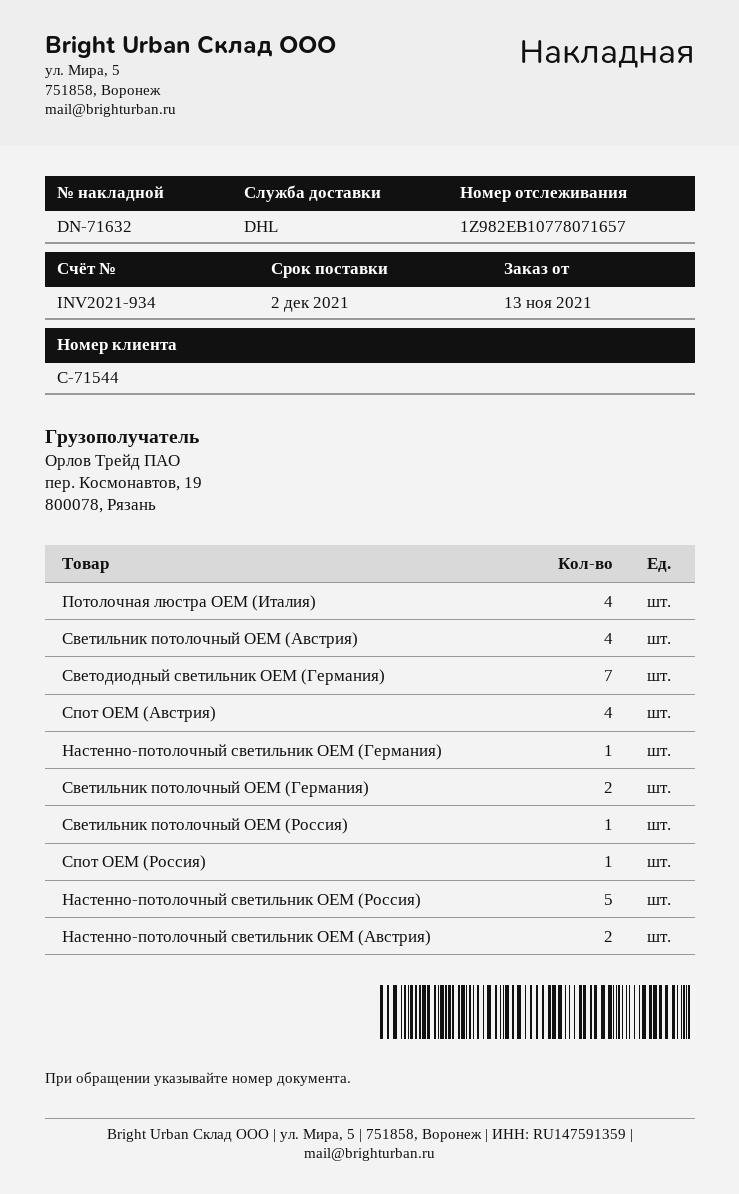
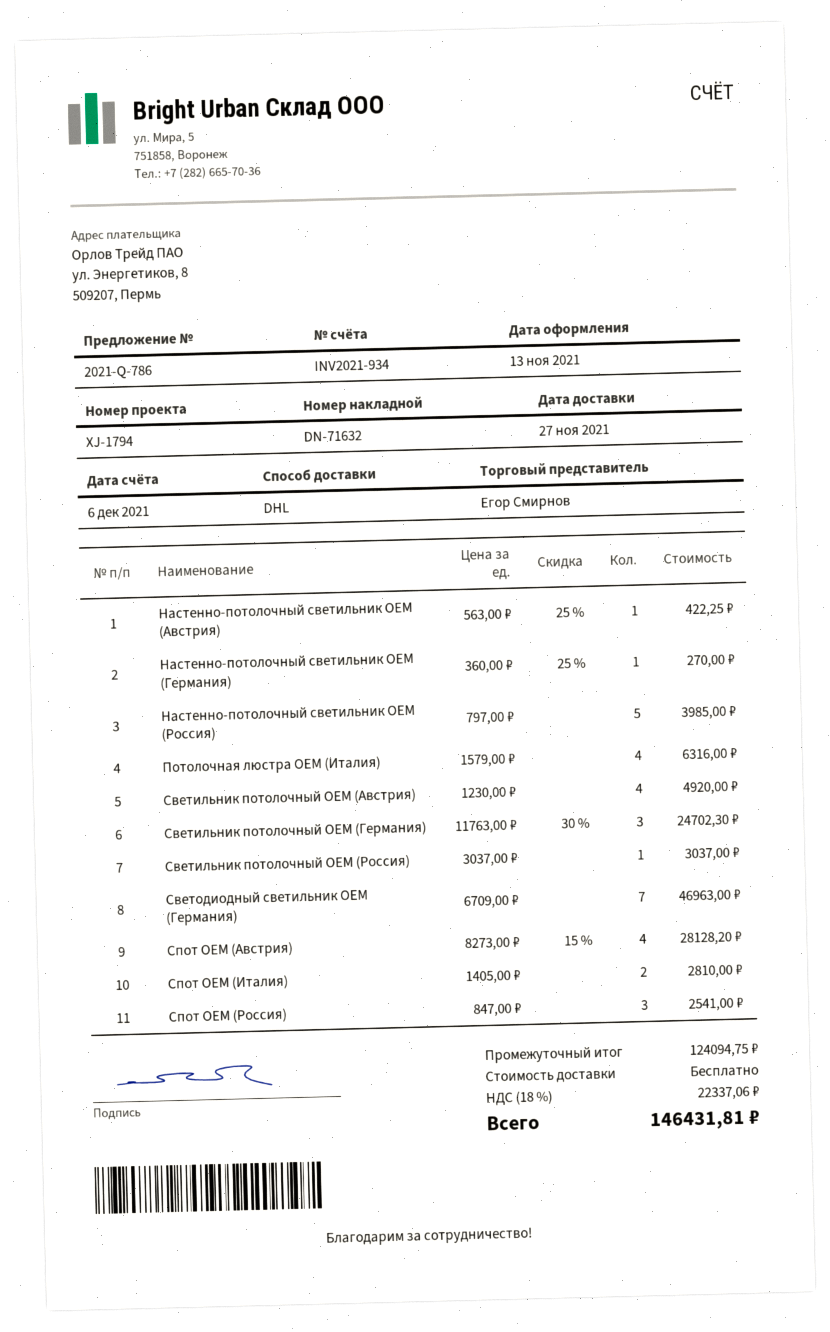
delivery date: 2021-12-02 -> 2021-11-27
Светильник потолочный OEM (Германия): 2 -> 3
Спот OEM (Россия): 1 -> 3
Настенно-потолочный светильник OEM (Австрия): 2 -> 1
Спот OEM (Италия): none -> 2

